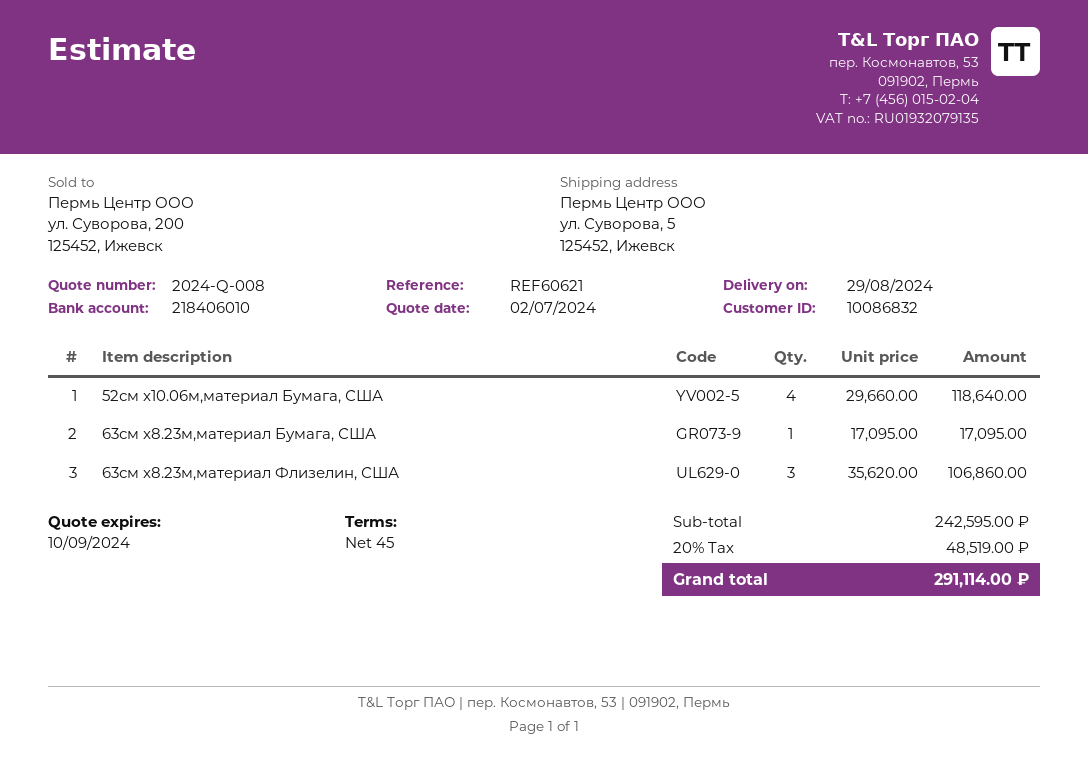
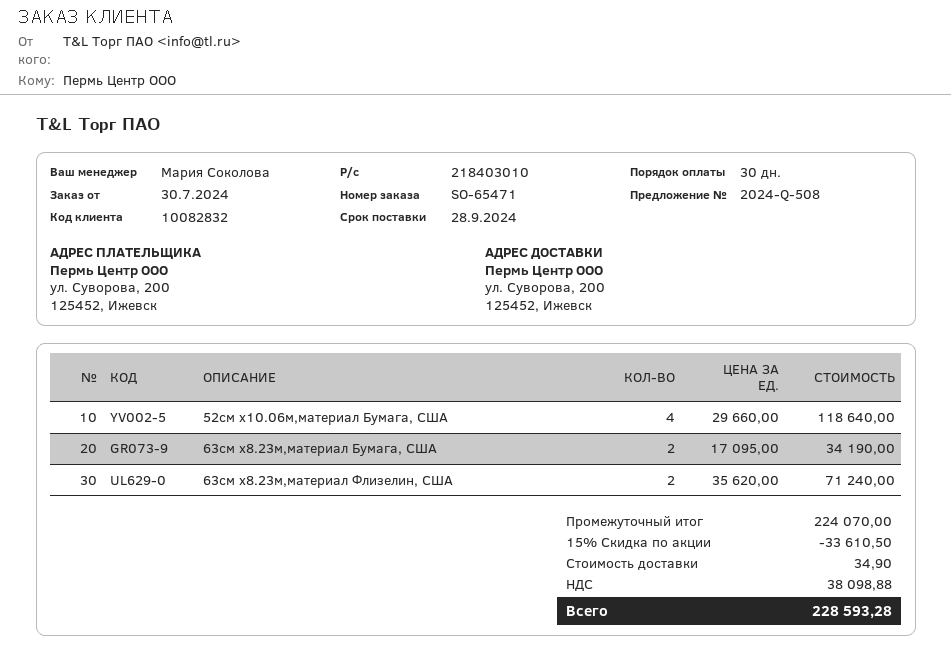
quote number: 2024-Q-008 -> 2024-Q-508
delivery date: 2024-08-29 -> 2024-09-28
payment terms: 45 days -> 30 days
customer number: 10086832 -> 10082832
bank account: 218406010 -> 218403010
ship to: ул. Суворова, 5, 125452, Ижевск -> ул. Суворова, 200, 125452, Ижевск
63см x8.23м,материал Бумага, США: 1 x 17095.00 = 17095.00 -> 2 x 17095.00 = 34190.00
63см x8.23м,материал Флизелин, США: 3 x 35620.00 = 106860.00 -> 2 x 35620.00 = 71240.00
subtotal: 242595.00 -> 224070.00
discount: none -> 15% = 33610.50
shipping: none -> 34.90
tax: 48519.00 -> 38098.88
total: 291114.00 -> 228593.28

